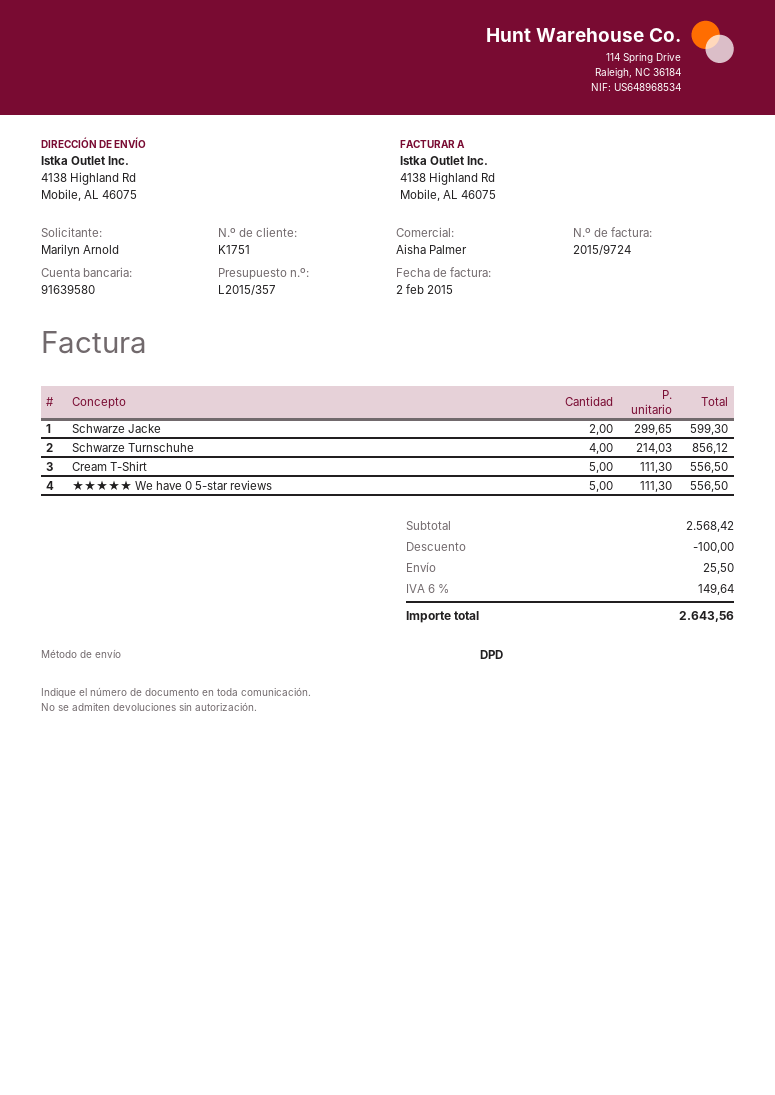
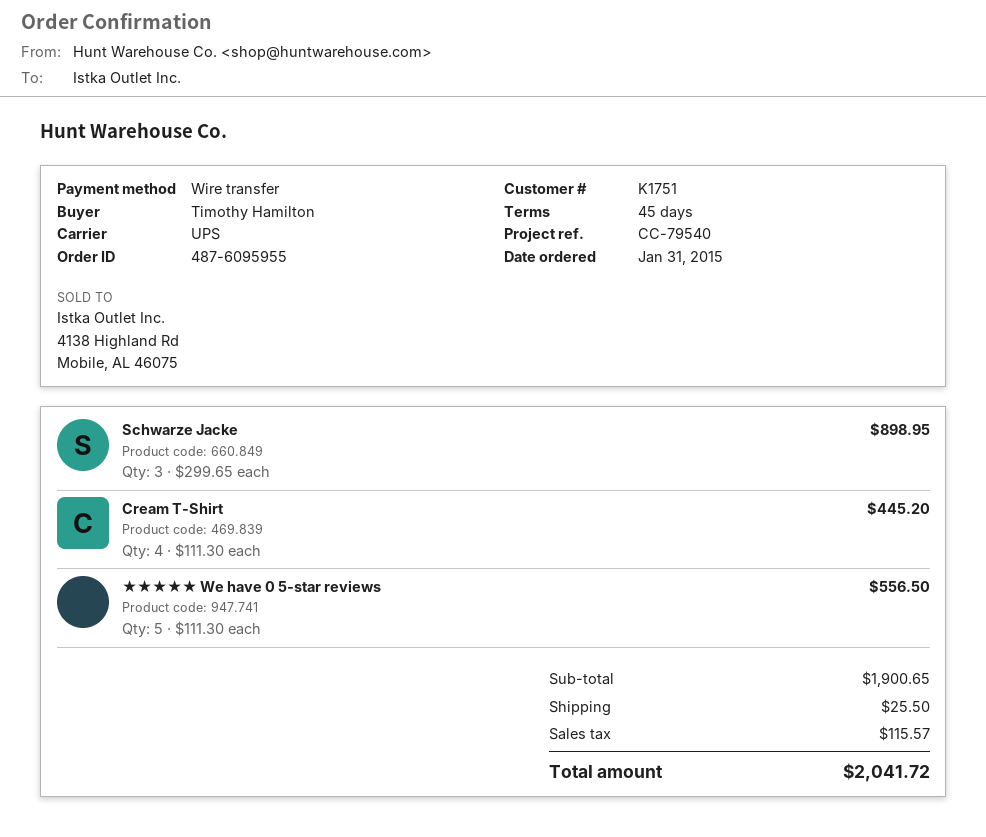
ordered by: Marilyn Arnold -> Timothy Hamilton
shipping method: DPD -> UPS
Schwarze Jacke: 2 x 299.65 = 599.30 -> 3 x 299.65 = 898.95
Schwarze Turnschuhe: 4 x 214.03 = 856.12 -> none
Cream T-Shirt: 5 x 111.30 = 556.50 -> 4 x 111.30 = 445.20
subtotal: 2568.42 -> 1900.65
discount: 100.00 -> none
tax: 149.64 -> 115.57
total: 2643.56 -> 2041.72

